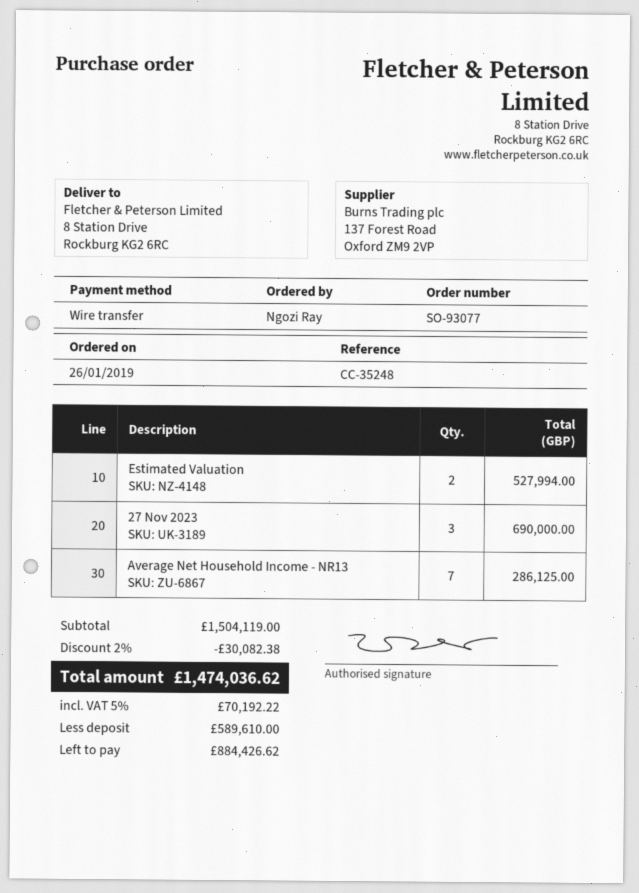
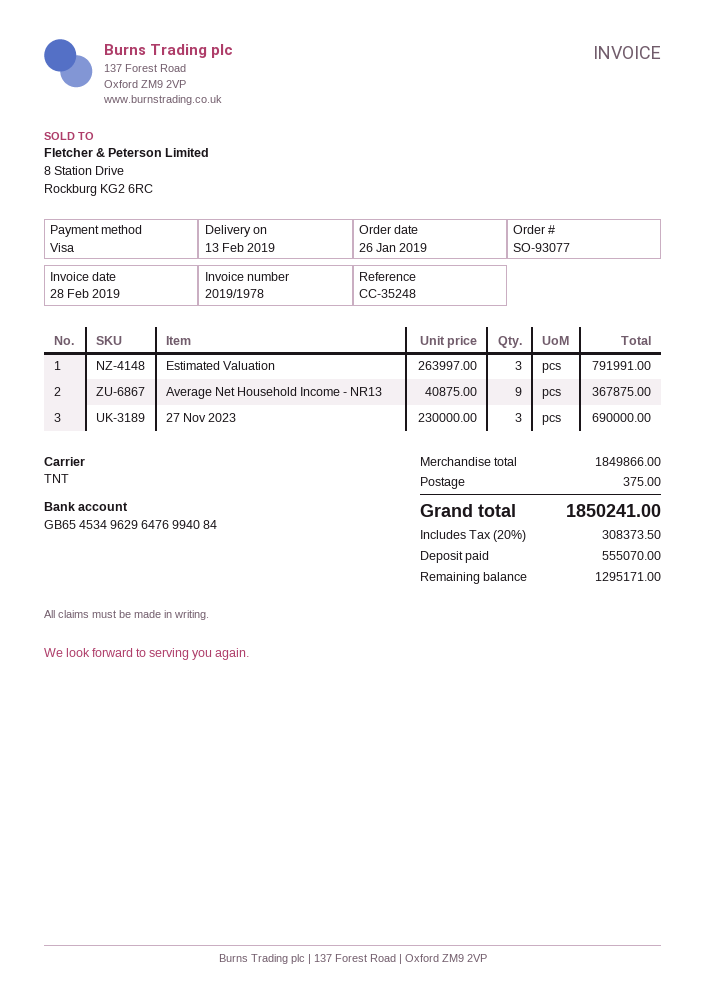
payment method: bank transfer -> Visa
Estimated Valuation: 2 for 527994.00 -> 3 for 791991.00
Average Net Household Income - NR13: 7 for 286125.00 -> 9 for 367875.00
subtotal: 1504119.00 -> 1849866.00
discount: 2% = 30082.38 -> none
shipping: none -> 375.00
tax: 5% = 70192.22 -> 20% = 308373.50
total: 1474036.62 -> 1850241.00
deposit: 589610.00 -> 555070.00
balance: 884426.62 -> 1295171.00

